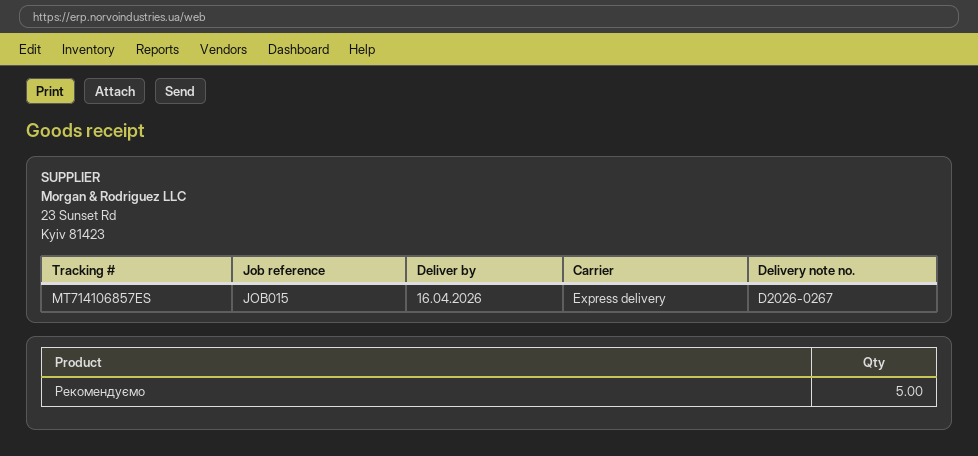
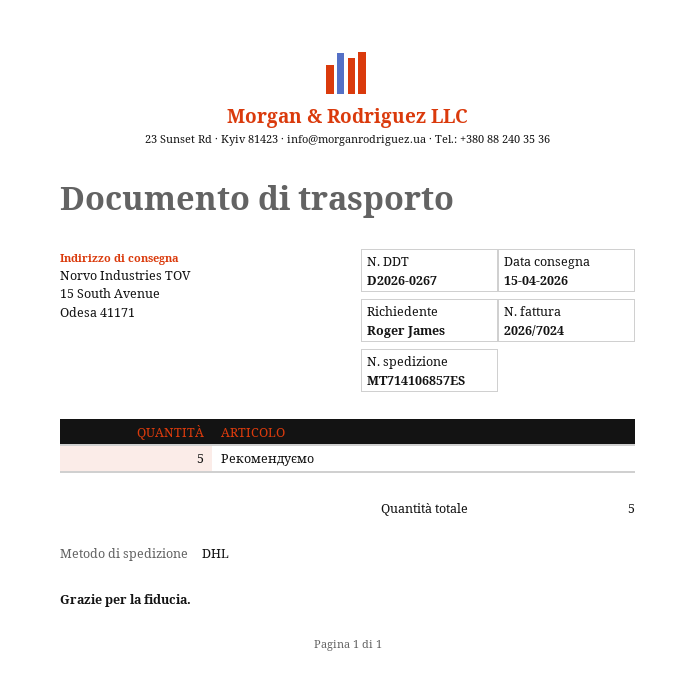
delivery date: 2026-04-16 -> 2026-04-15
shipping method: express -> DHL

